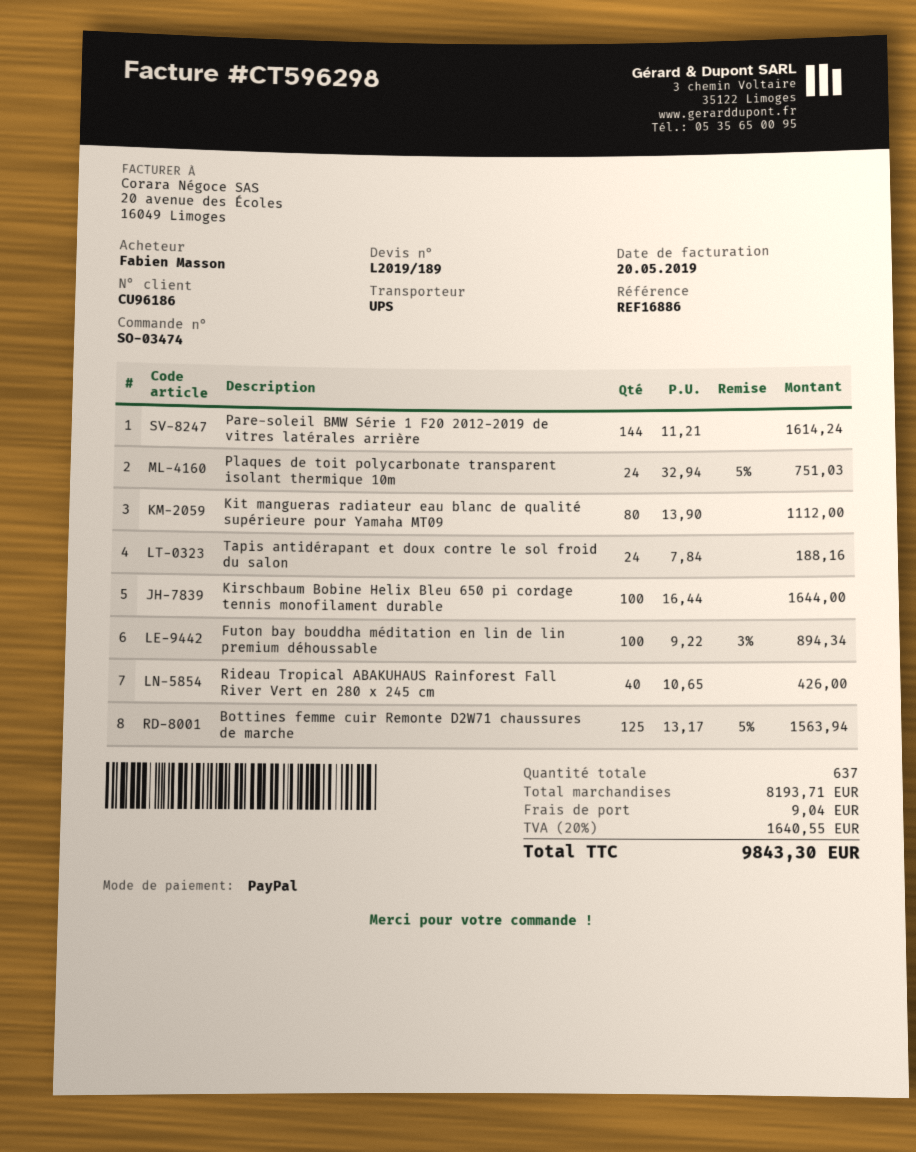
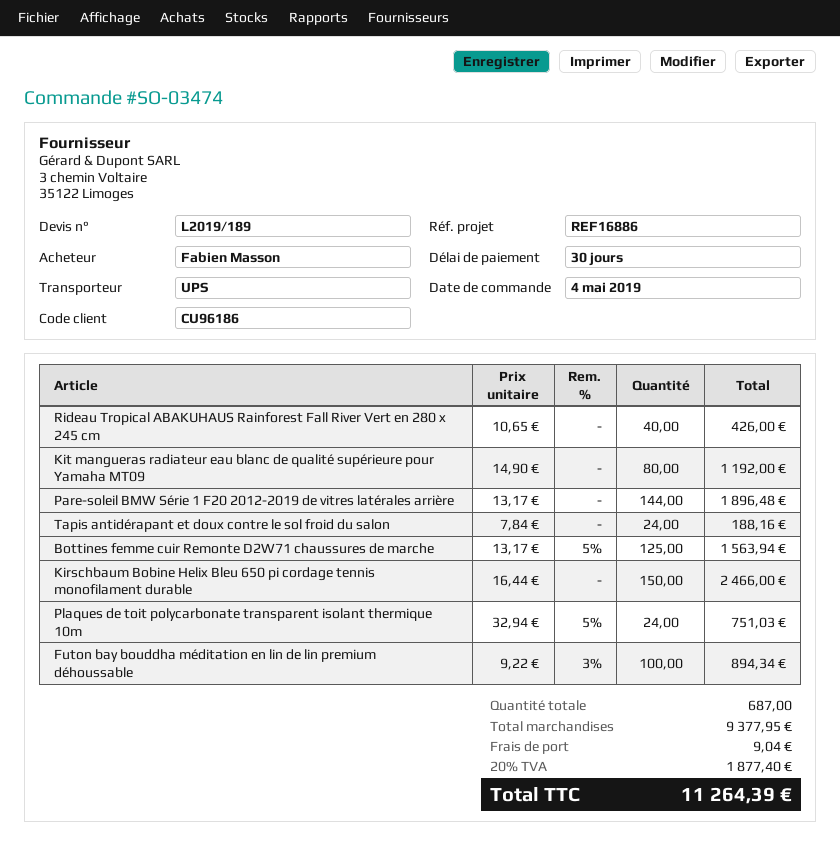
Pare-soleil BMW Série 1 F20 2012-2019 de vitres latérales arrière: 144 x 11.21 = 1614.24 -> 144 x 13.17 = 1896.48
Kit mangueras radiateur eau blanc de qualité supérieure pour Yamaha MT09: 80 x 13.90 = 1112.00 -> 80 x 14.90 = 1192.00
Kirschbaum Bobine Helix Bleu 650 pi cordage tennis monofilament durable: 100 x 16.44 = 1644.00 -> 150 x 16.44 = 2466.00
total quantity: 637 -> 687
subtotal: 8193.71 -> 9377.95
tax: 20% = 1640.55 -> 20% = 1877.40
total: 9843.30 -> 11264.39

